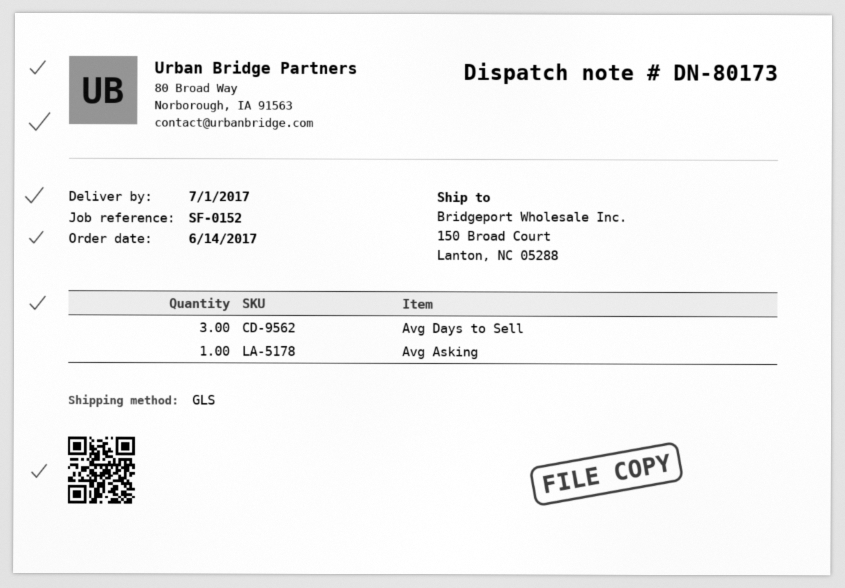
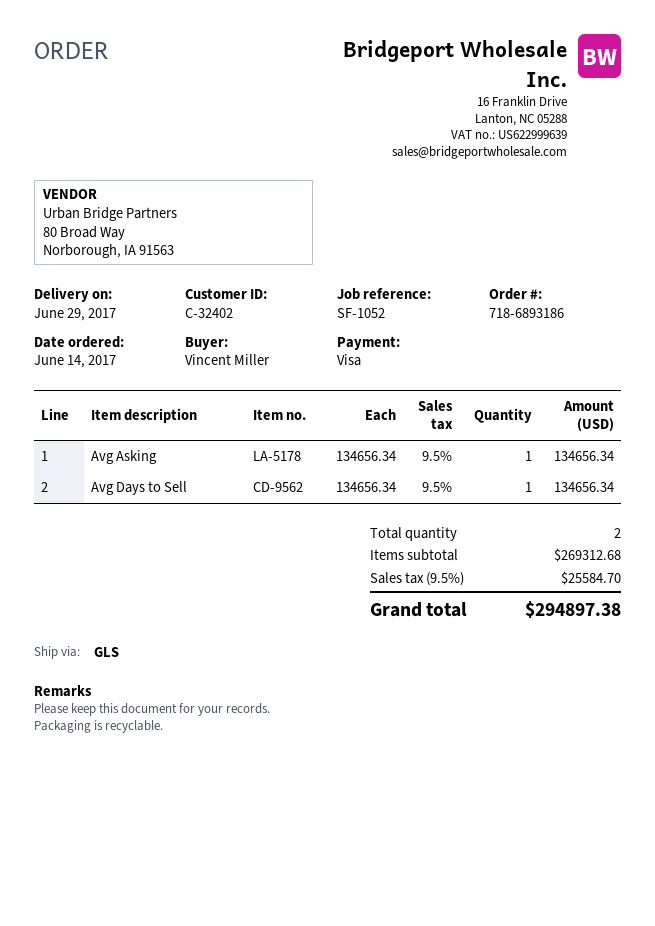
delivery date: 2017-07-01 -> 2017-06-29
reference: SF-0152 -> SF-1052
Avg Days to Sell: 3 -> 1

